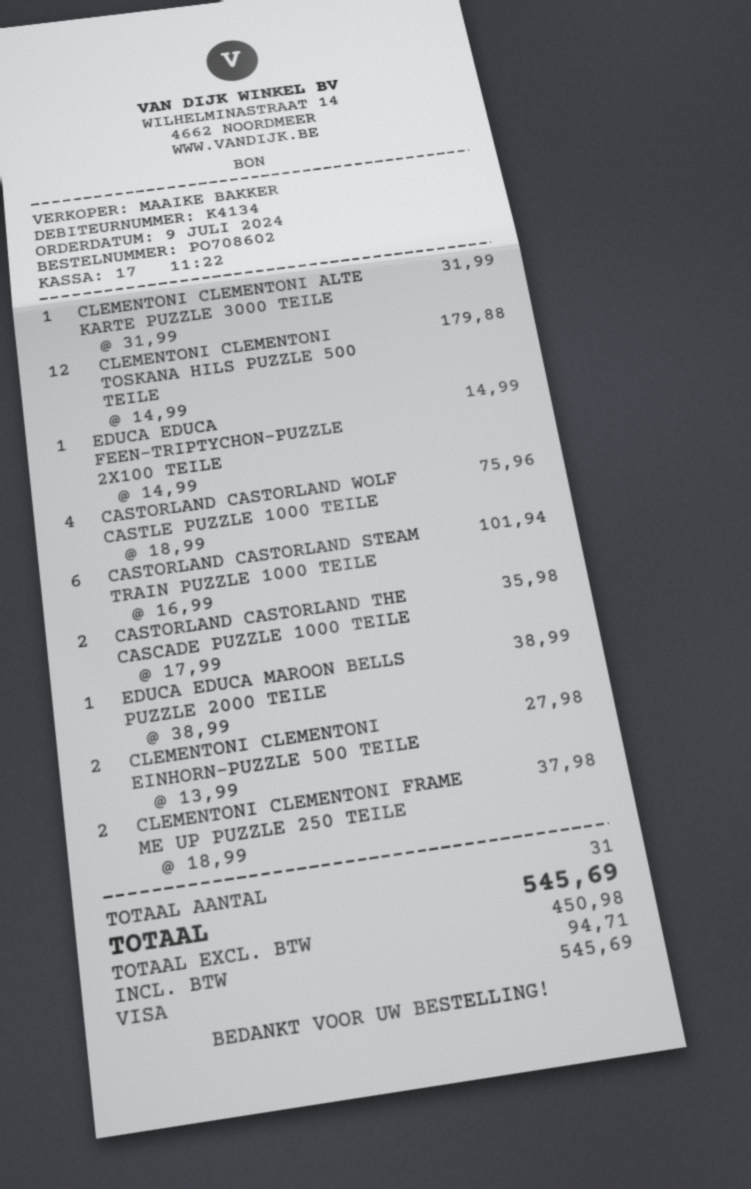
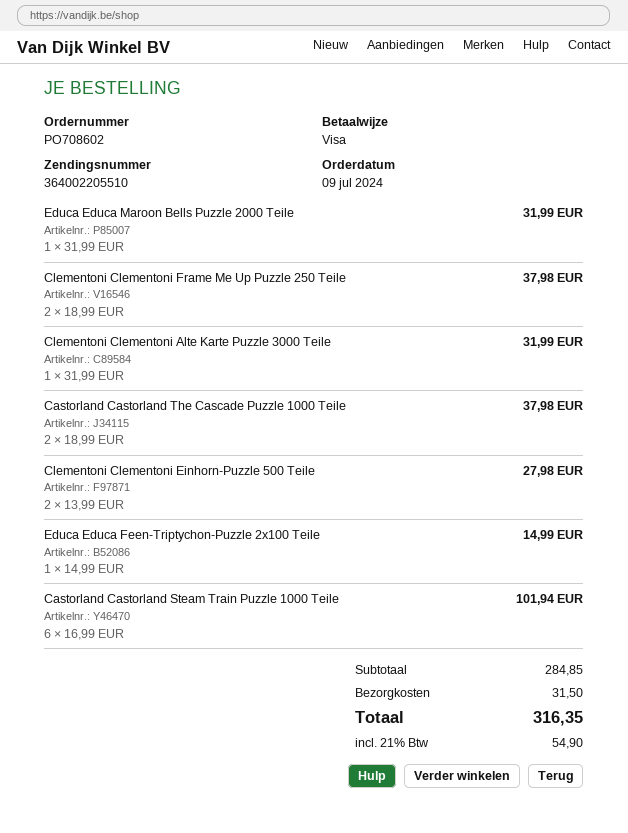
CLEMENTONI CLEMENTONI TOSKANA HILS PUZZLE 500 TEILE: 12 x 14.99 = 179.88 -> none
CASTORLAND CASTORLAND WOLF CASTLE PUZZLE 1000 TEILE: 4 x 18.99 = 75.96 -> none
CASTORLAND CASTORLAND THE CASCADE PUZZLE 1000 TEILE: 2 x 17.99 = 35.98 -> 2 x 18.99 = 37.98
EDUCA EDUCA MAROON BELLS PUZZLE 2000 TEILE: 1 x 38.99 = 38.99 -> 1 x 31.99 = 31.99
shipping: none -> 31.50
tax: 94.71 -> 54.90
total: 545.69 -> 316.35

